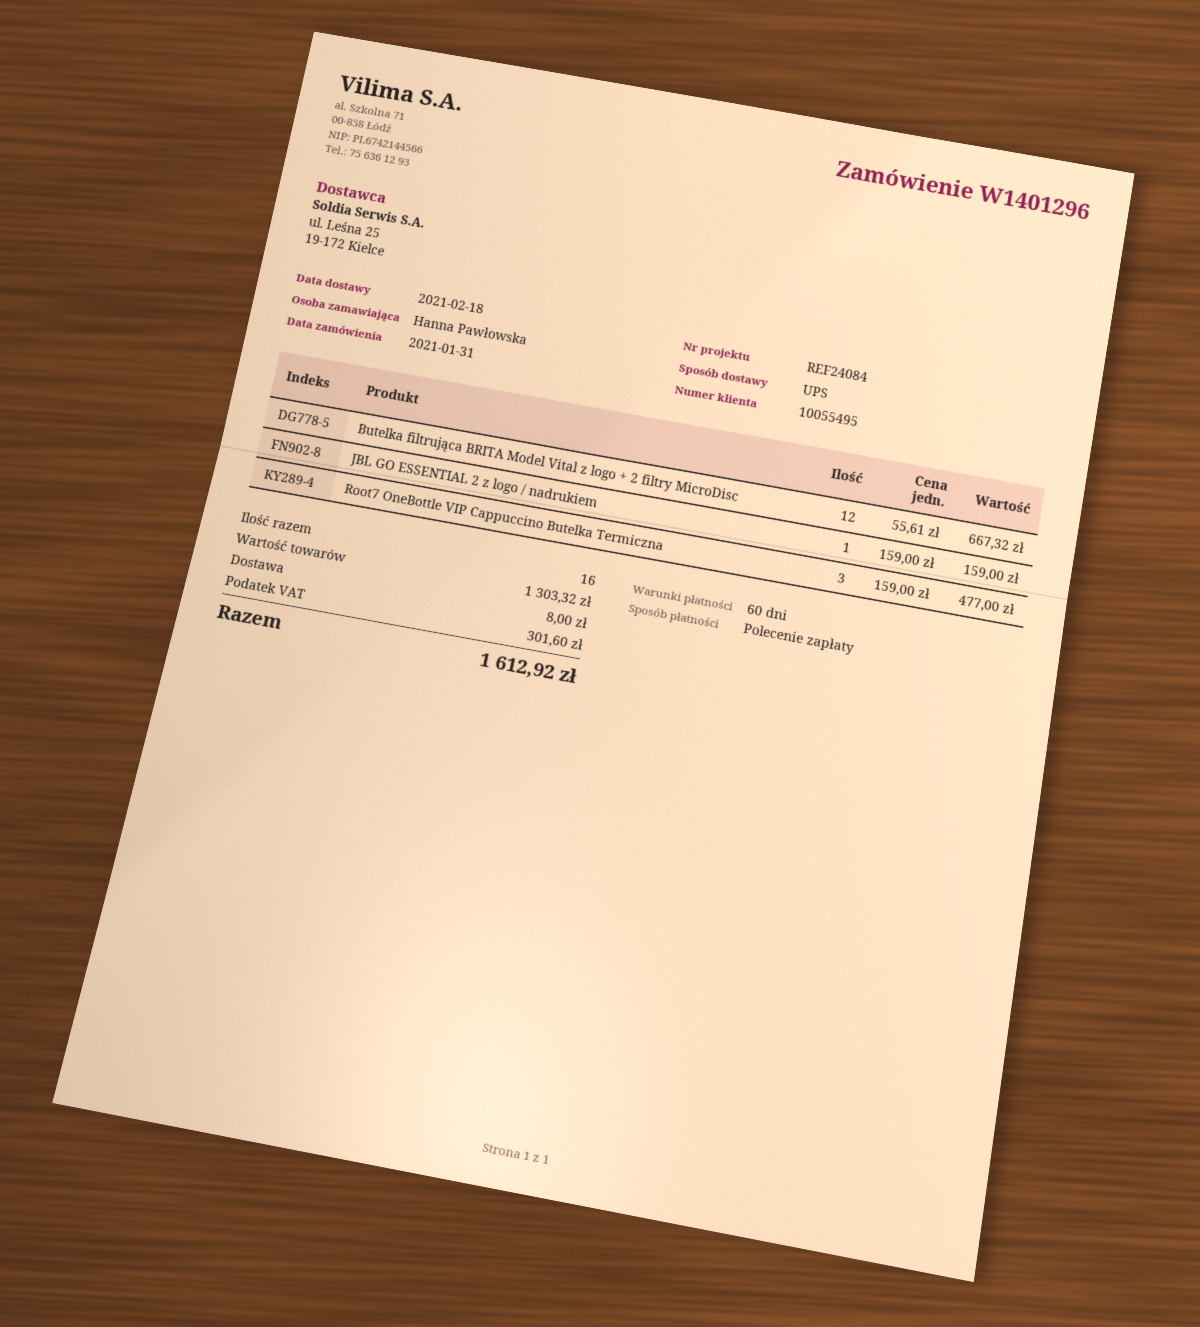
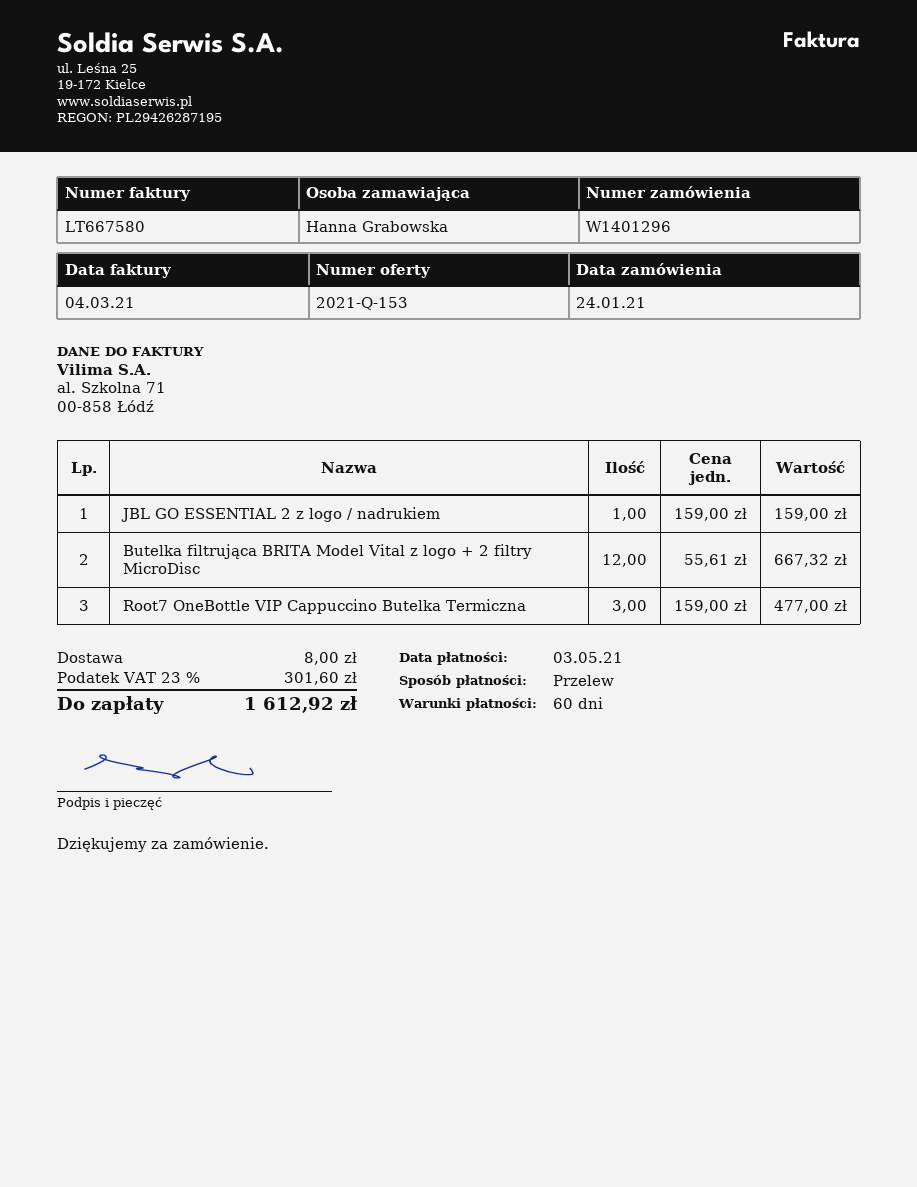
order date: 2021-01-31 -> 2021-01-24
ordered by: Hanna Pawłowska -> Hanna Grabowska
payment method: direct debit -> bank transfer

